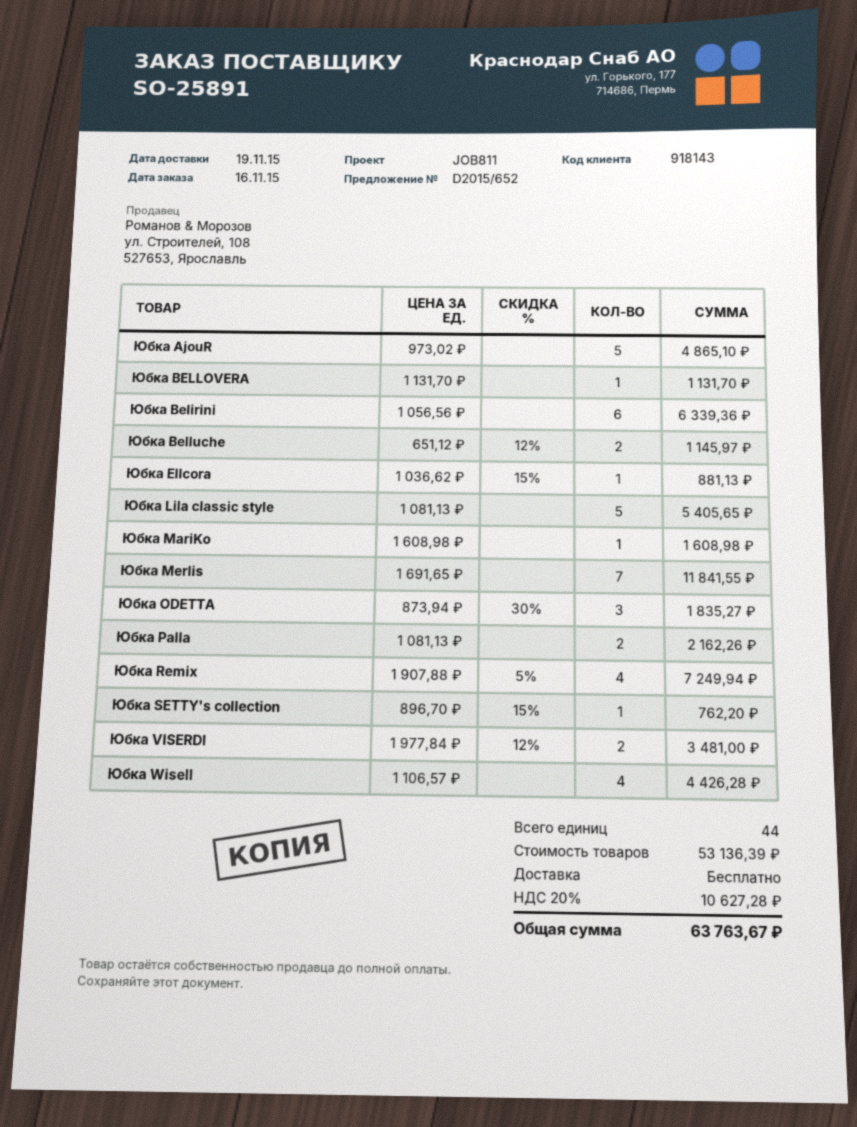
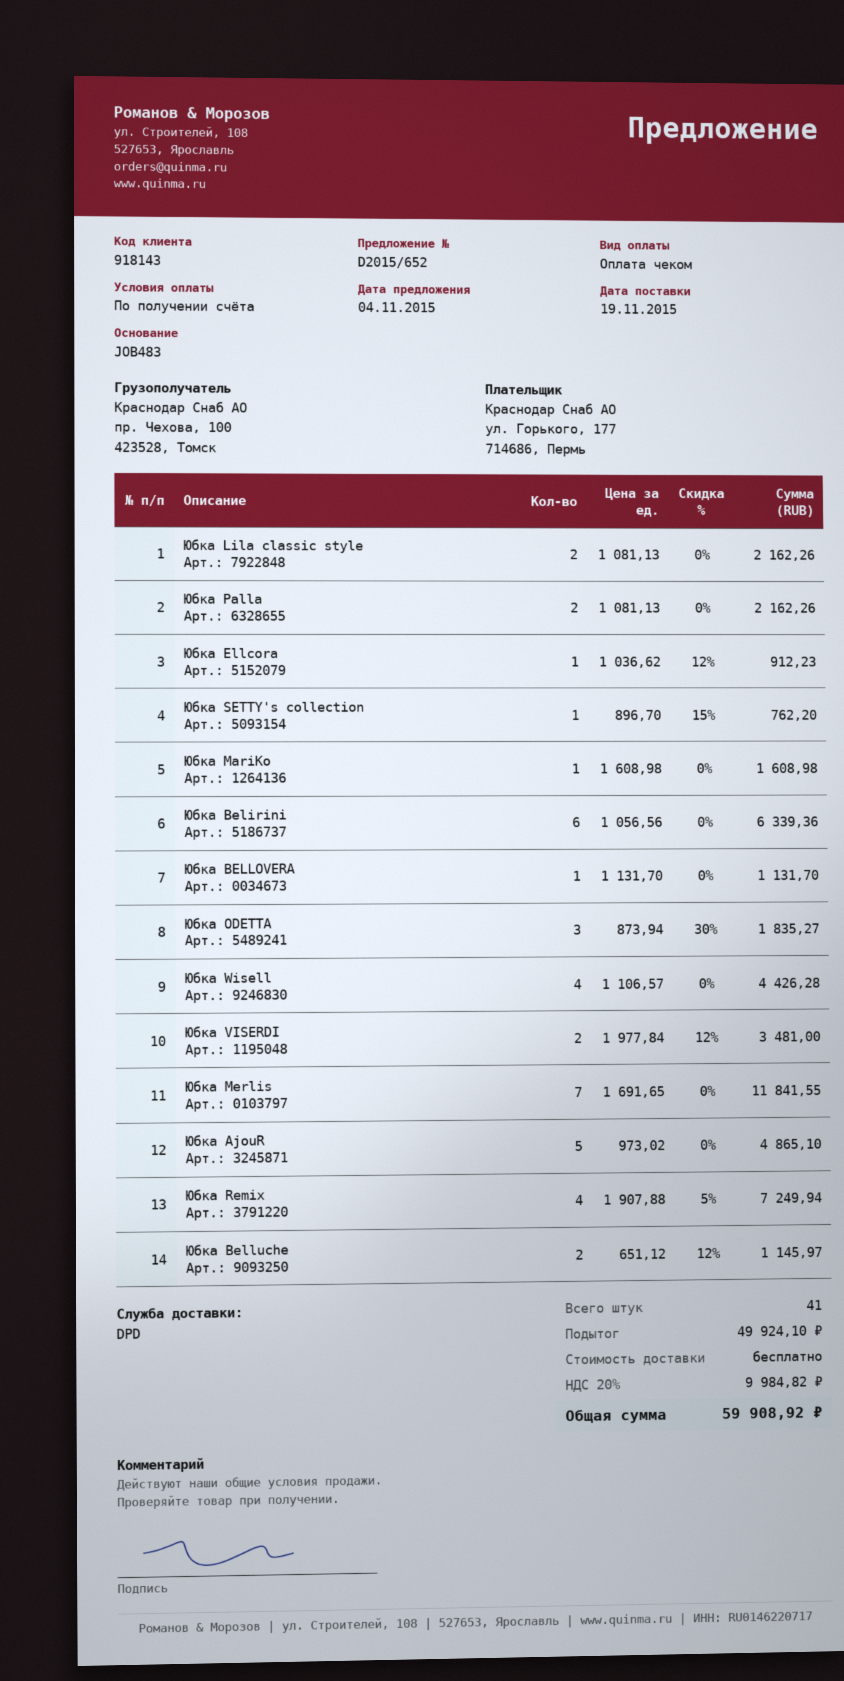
reference: JOB811 -> JOB483
Юбка Ellcora: 1 x 1036.62 - 15% = 881.13 -> 1 x 1036.62 - 12% = 912.23
Юбка Lila classic style: 5 x 1081.13 = 5405.65 -> 2 x 1081.13 = 2162.26
total quantity: 44 -> 41
subtotal: 53136.39 -> 49924.10
tax: 20% = 10627.28 -> 20% = 9984.82
total: 63763.67 -> 59908.92

